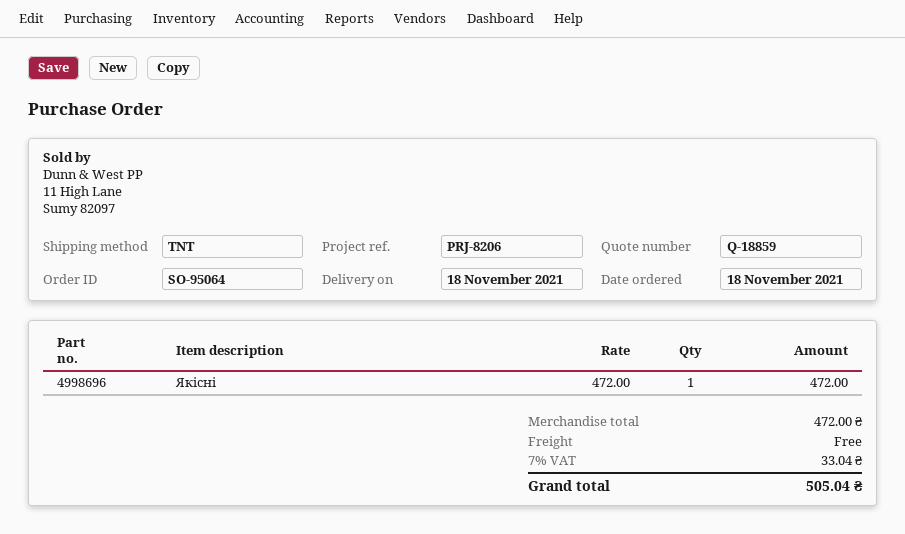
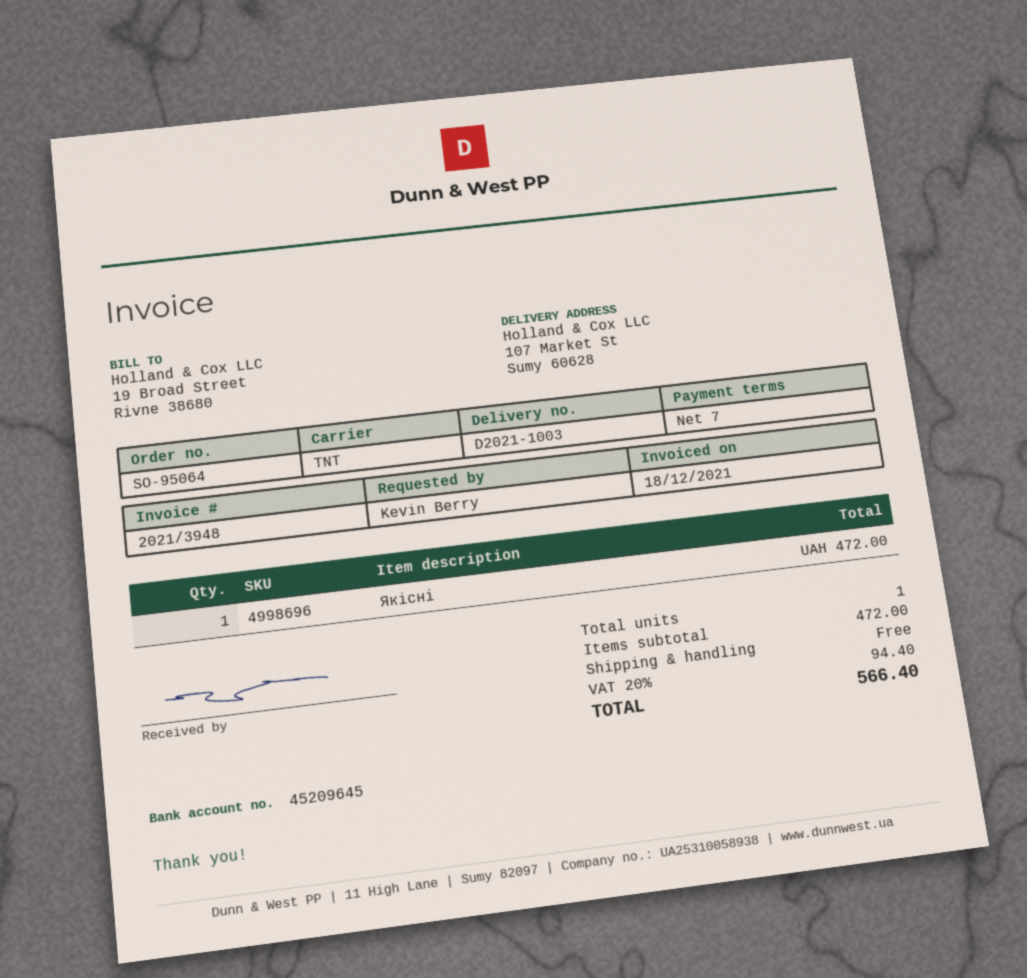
tax: 7% = 33.04 -> 20% = 94.40
total: 505.04 -> 566.40

